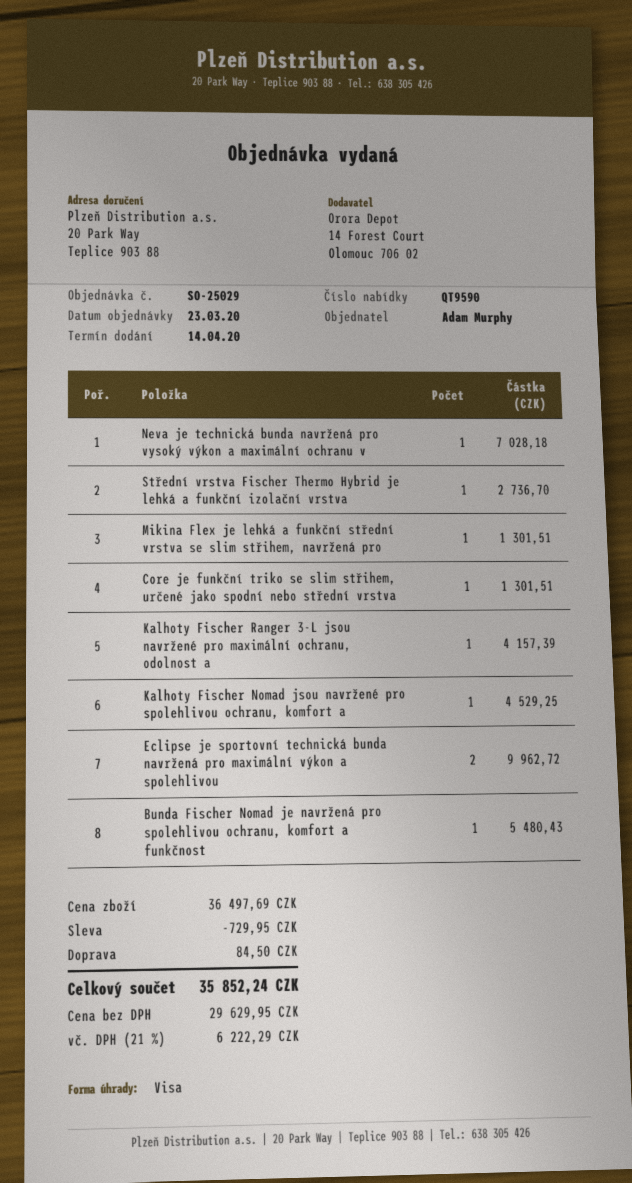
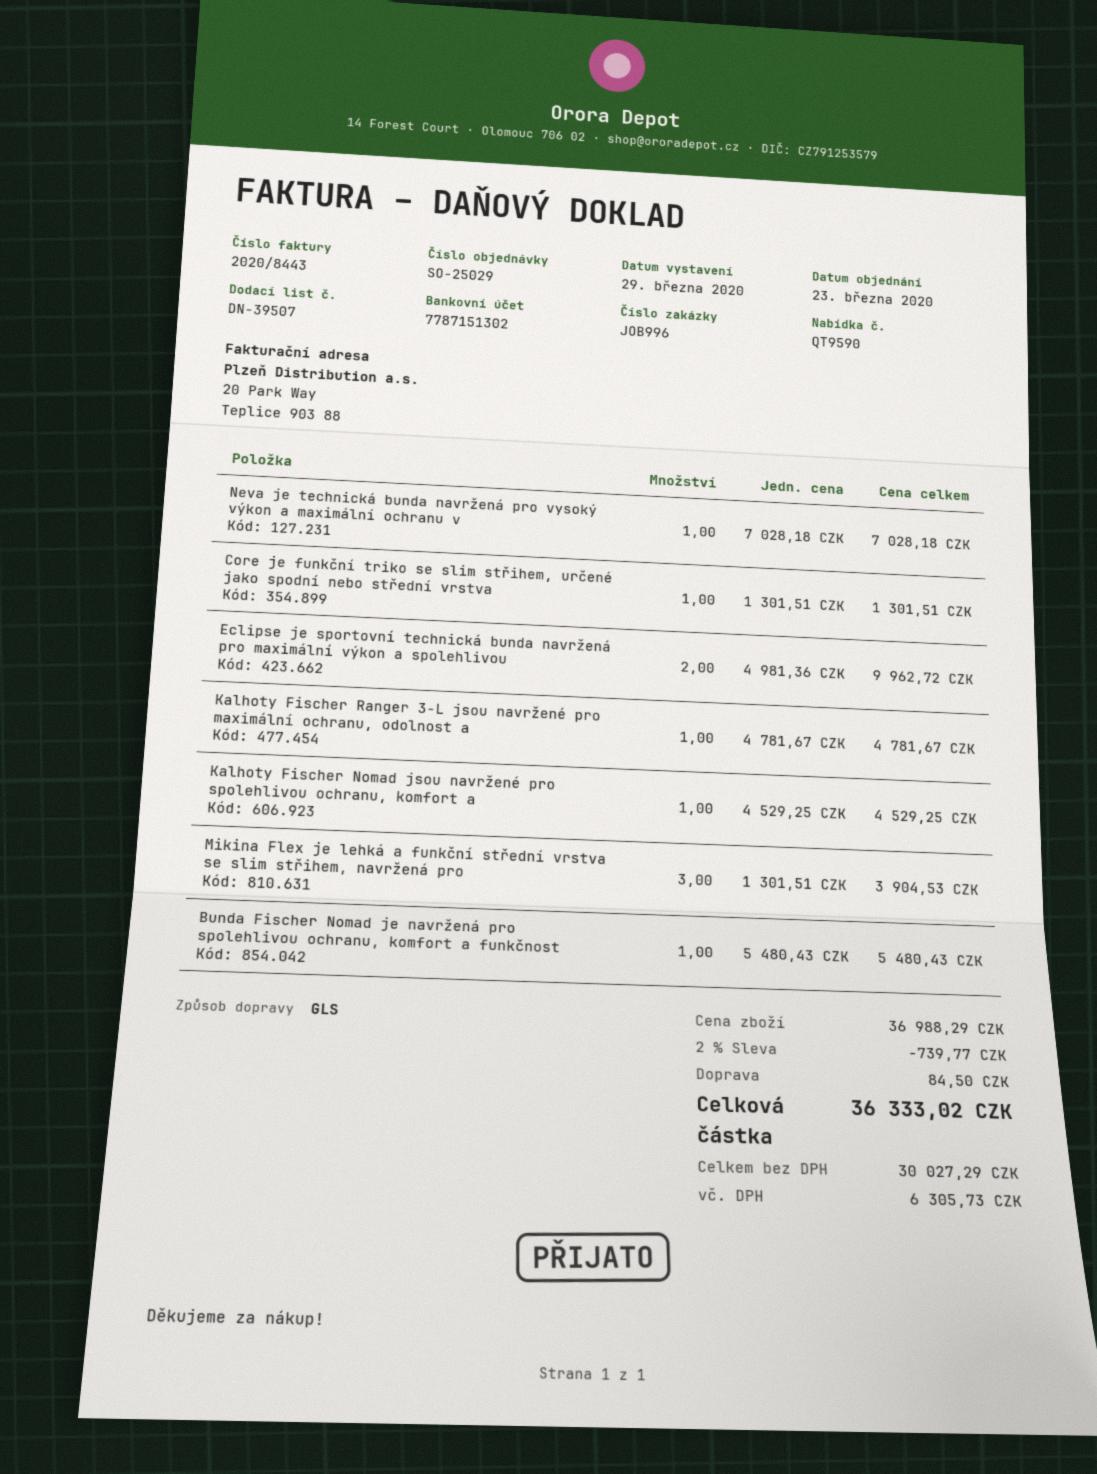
Střední vrstva Fischer Thermo Hybrid je lehká a funkční izolační vrstva: 1 for 2736.70 -> none
Mikina Flex je lehká a funkční střední vrstva se slim střihem, navržená pro: 1 for 1301.51 -> 3 for 3904.53
Kalhoty Fischer Ranger 3-L jsou navržené pro maximální ochranu, odolnost a: 1 for 4157.39 -> 1 for 4781.67
subtotal: 36497.69 -> 36988.29
discount: 729.95 -> 739.77
net: 29629.95 -> 30027.29
tax: 6222.29 -> 6305.73
total: 35852.24 -> 36333.02

